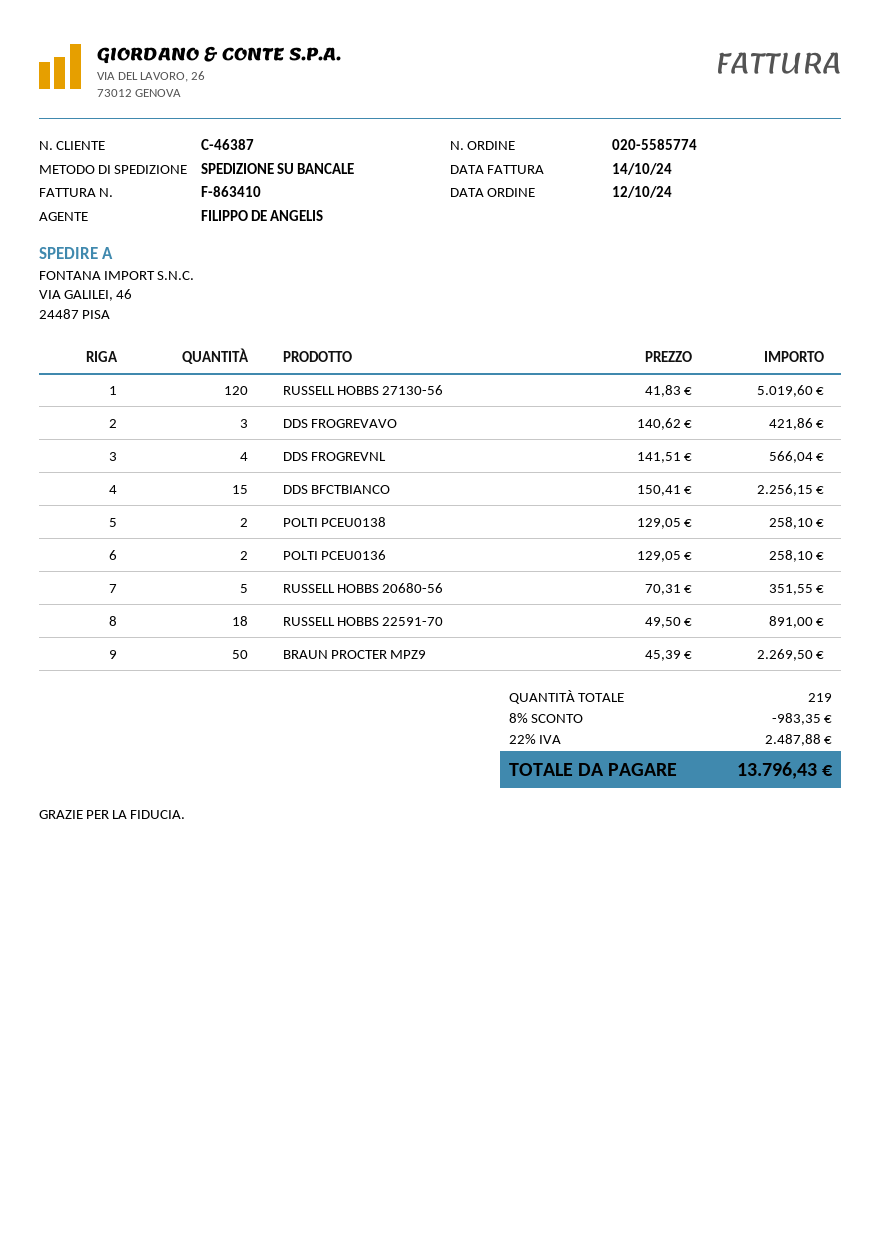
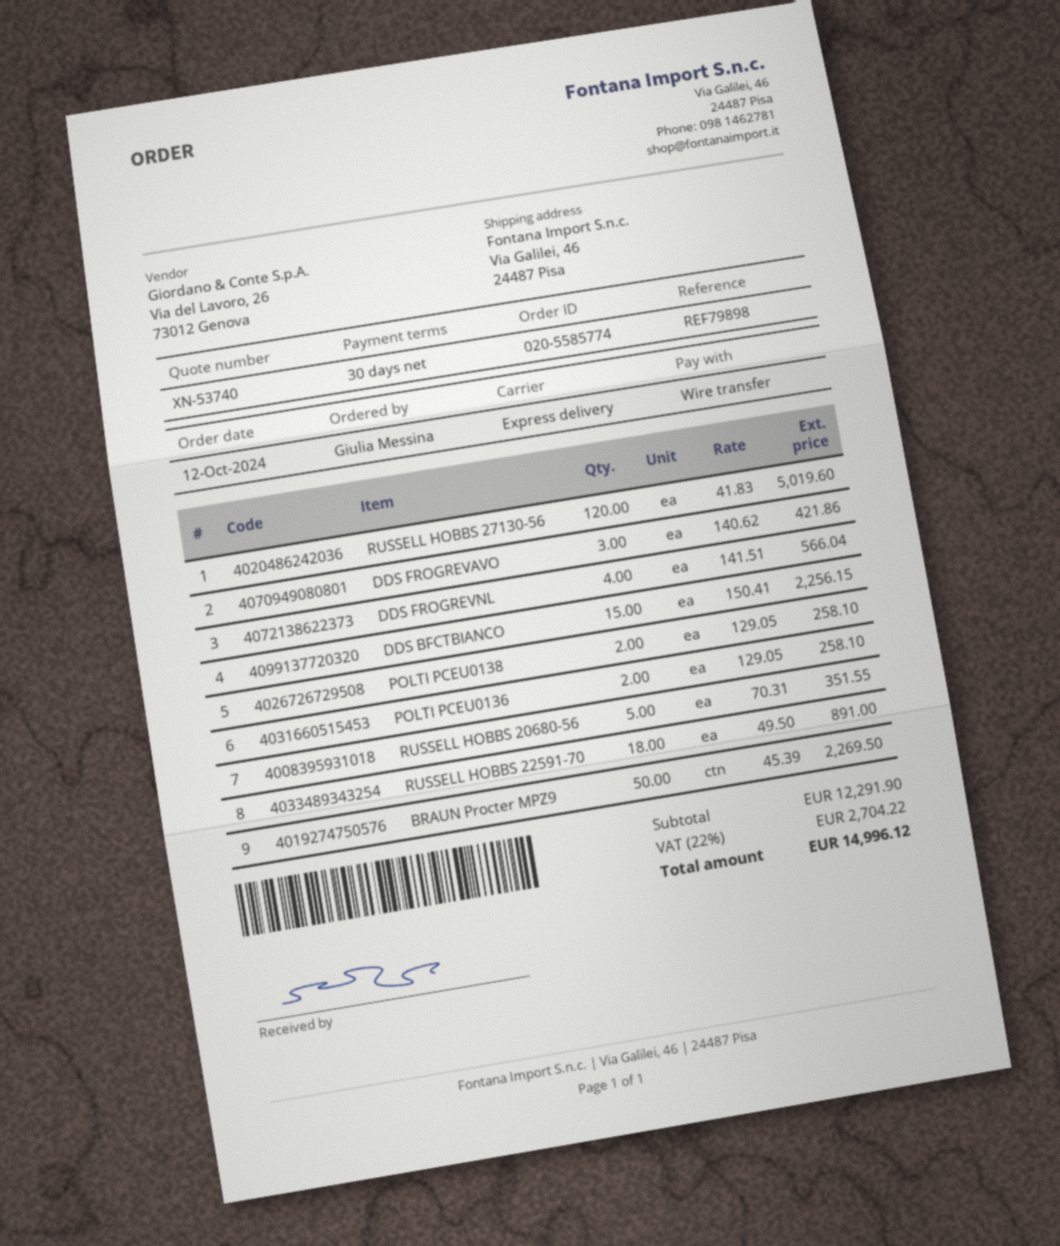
shipping method: pallet freight -> express
discount: 8% = 983.35 -> none
tax: 22% = 2487.88 -> 22% = 2704.22
total: 13796.43 -> 14996.12

